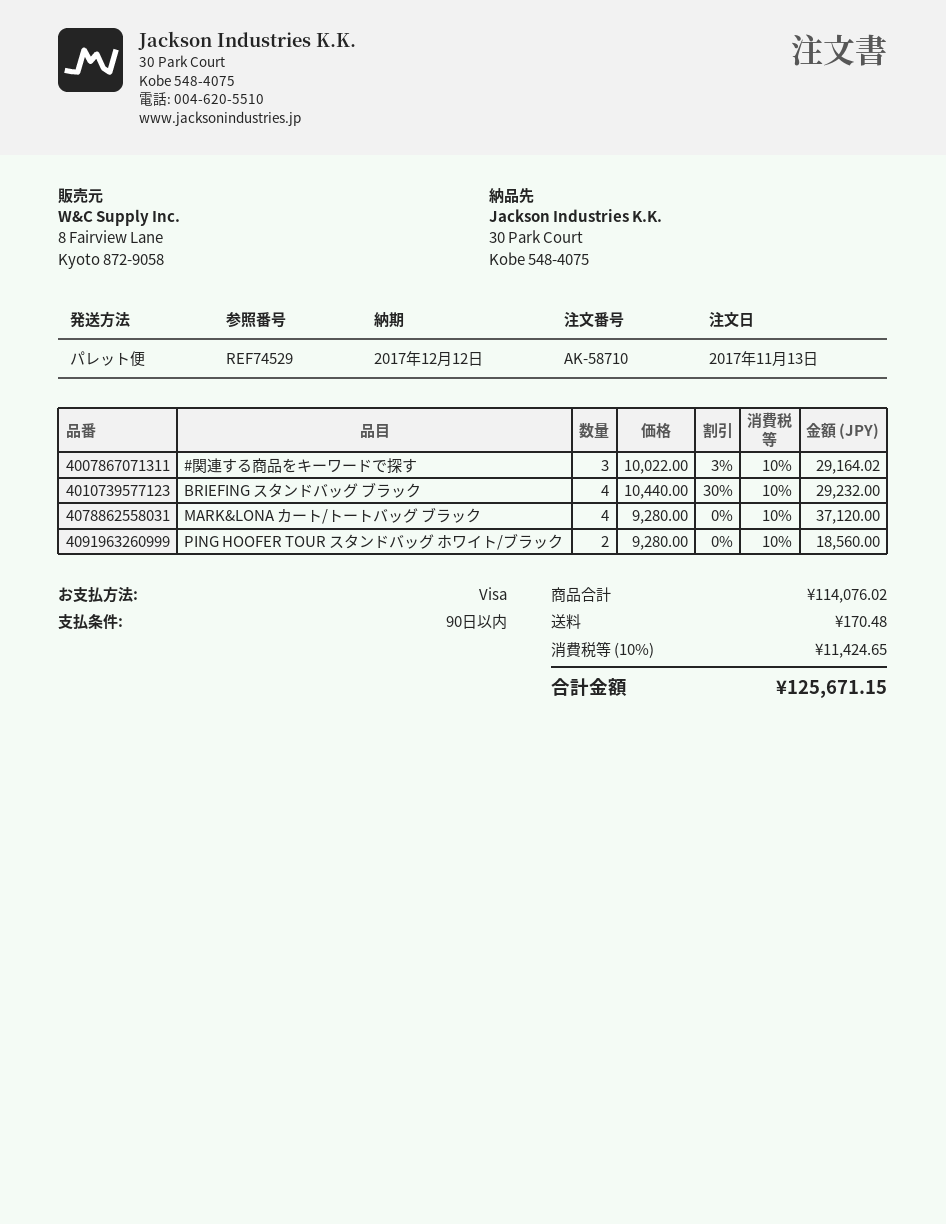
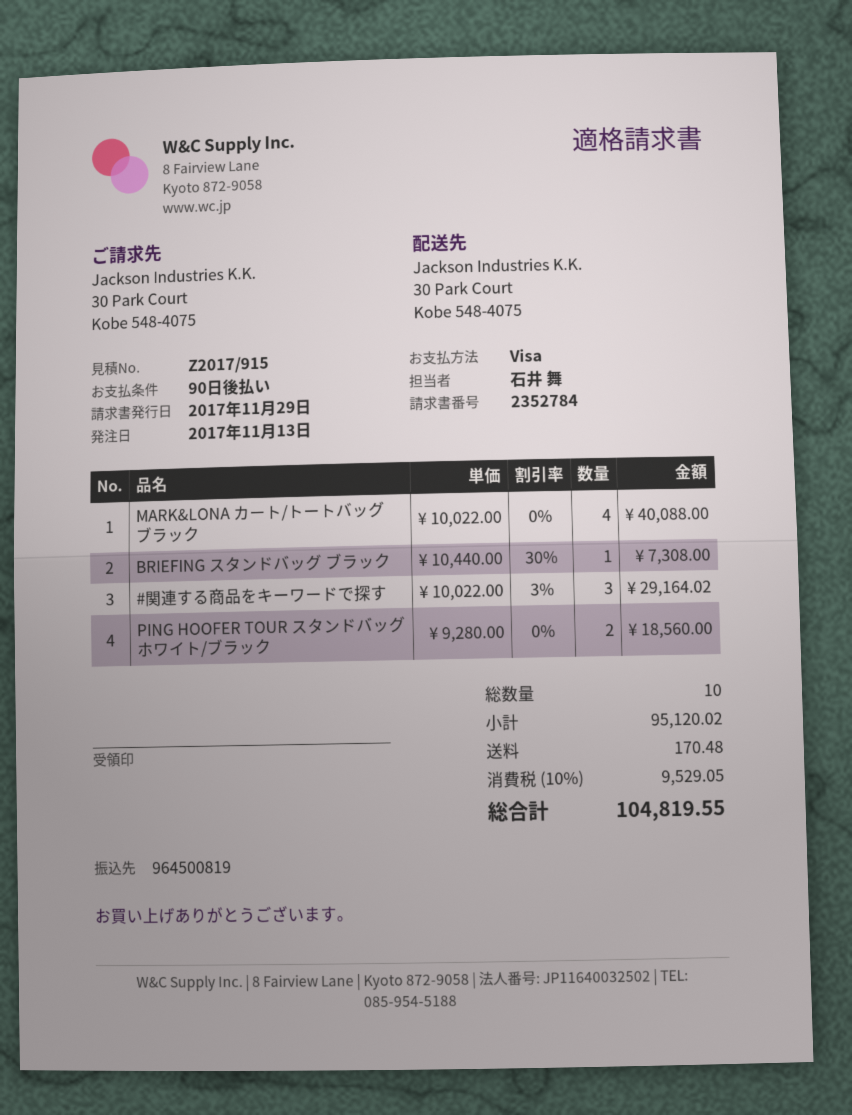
BRIEFING スタンドバッグ ブラック: 4 x 10440.00 - 30% = 29232.00 -> 1 x 10440.00 - 30% = 7308.00
MARK&LONA カート/トートバッグ ブラック: 4 x 9280.00 = 37120.00 -> 4 x 10022.00 = 40088.00
subtotal: 114076.02 -> 95120.02
tax: 10% = 11424.65 -> 10% = 9529.05
total: 125671.15 -> 104819.55

